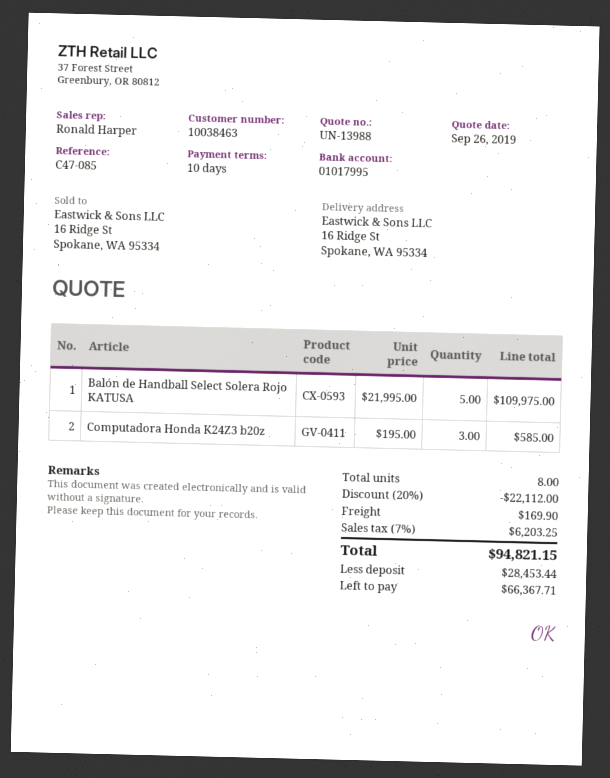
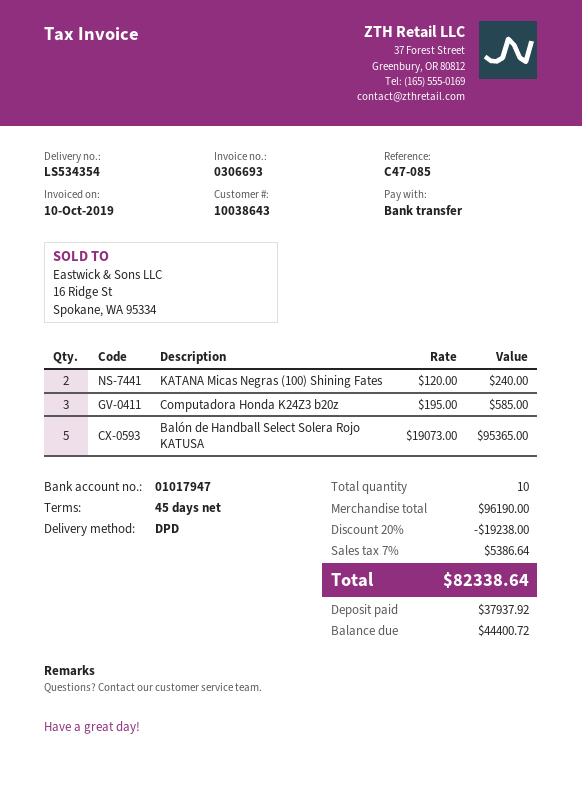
payment terms: 10 days -> 45 days
customer number: 10038463 -> 10038643
bank account: 01017995 -> 01017947
Balón de Handball Select Solera Rojo KATUSA: 5 x 21995.00 = 109975.00 -> 5 x 19073.00 = 95365.00
KATANA Micas Negras (100) Shining Fates: none -> 2 x 120.00 = 240.00
total quantity: 8 -> 10
discount: 20% = 22112.00 -> 20% = 19238.00
shipping: 169.90 -> none
tax: 7% = 6203.25 -> 7% = 5386.64
total: 94821.15 -> 82338.64
deposit: 28453.44 -> 37937.92
balance: 66367.71 -> 44400.72

